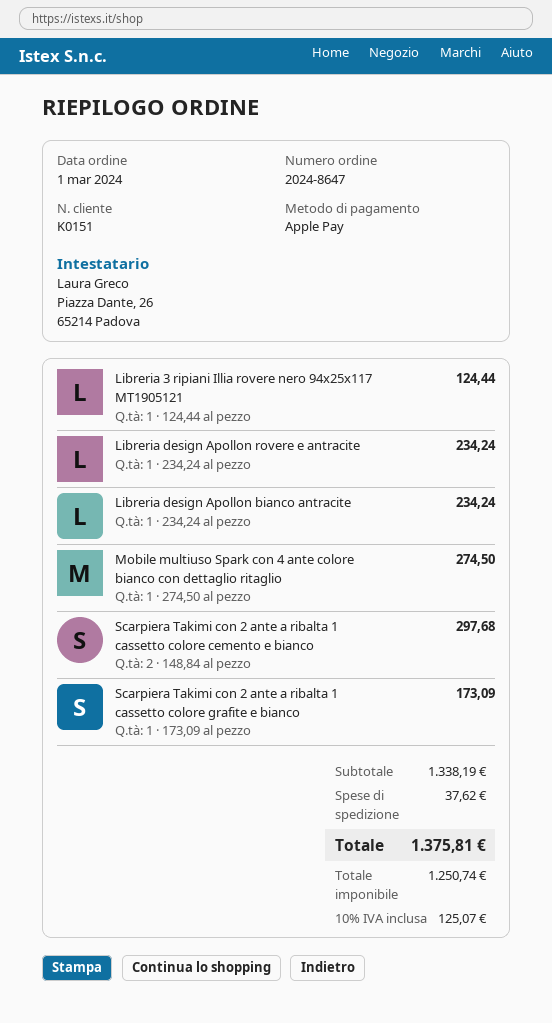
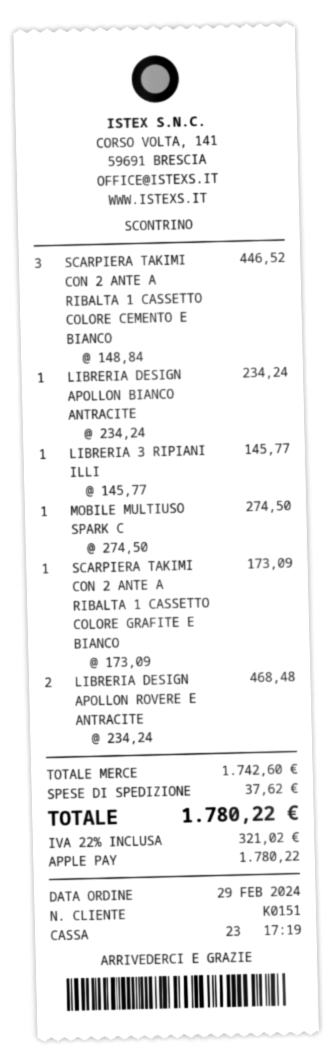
order date: 2024-03-01 -> 2024-02-29
Libreria 3 ripiani Illia rovere nero 94x25x117 MT1905121: 1 x 124.44 = 124.44 -> 1 x 145.77 = 145.77
Libreria design Apollon rovere e antracite: 1 x 234.24 = 234.24 -> 2 x 234.24 = 468.48
Scarpiera Takimi con 2 ante a ribalta 1 cassetto colore cemento e bianco: 2 x 148.84 = 297.68 -> 3 x 148.84 = 446.52
subtotal: 1338.19 -> 1742.60
tax: 10% = 125.07 -> 22% = 321.02
total: 1375.81 -> 1780.22

